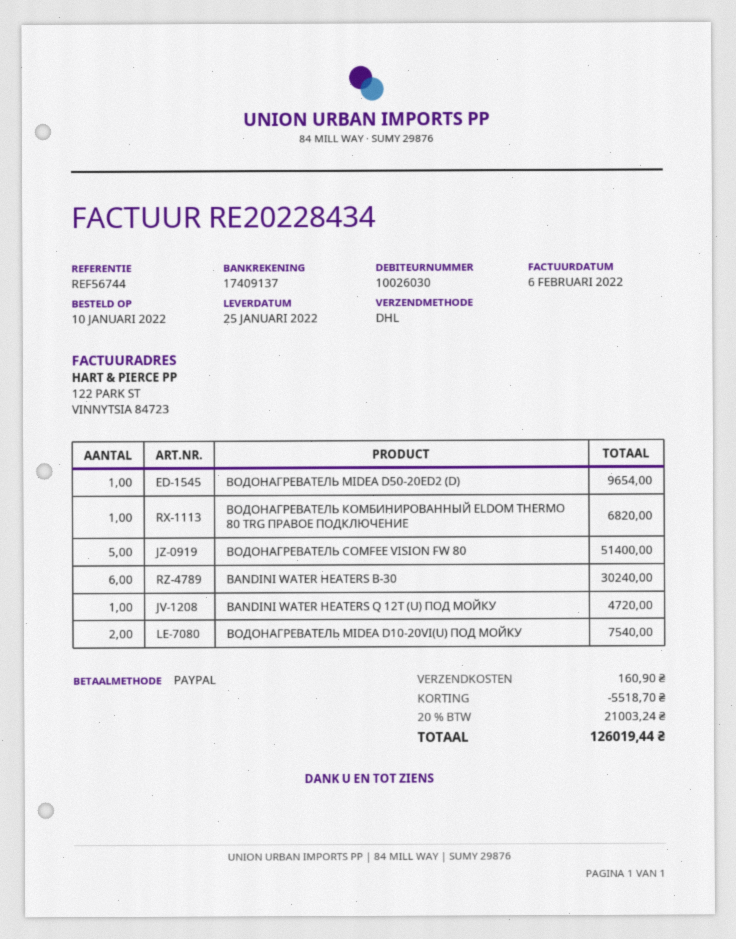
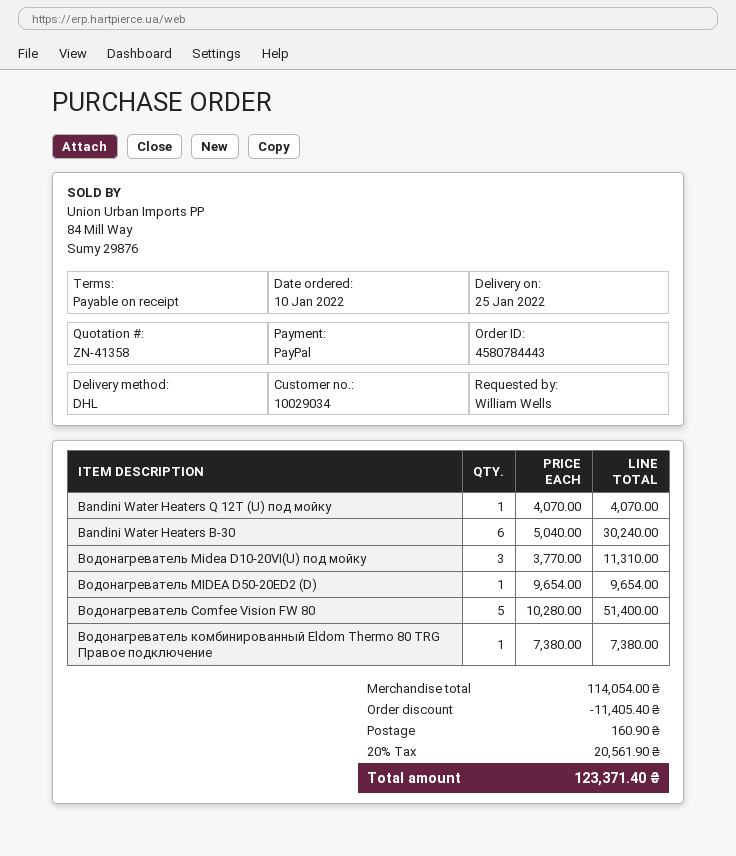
customer number: 10026030 -> 10029034
ВОДОНАГРЕВАТЕЛЬ КОМБИНИРОВАННЫЙ ELDOM THERMO 80 TRG ПРАВОЕ ПОДКЛЮЧЕНИЕ: 1 for 6820.00 -> 1 for 7380.00
BANDINI WATER HEATERS Q 12T (U) ПОД МОЙКУ: 1 for 4720.00 -> 1 for 4070.00
ВОДОНАГРЕВАТЕЛЬ MIDEA D10-20VI(U) ПОД МОЙКУ: 2 for 7540.00 -> 3 for 11310.00
discount: 5518.70 -> 11405.40
tax: 20% = 21003.24 -> 20% = 20561.90
total: 126019.44 -> 123371.40

